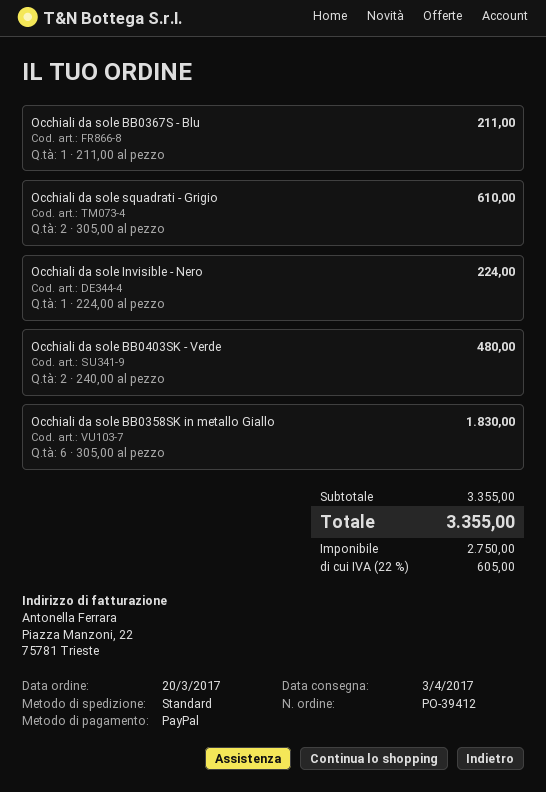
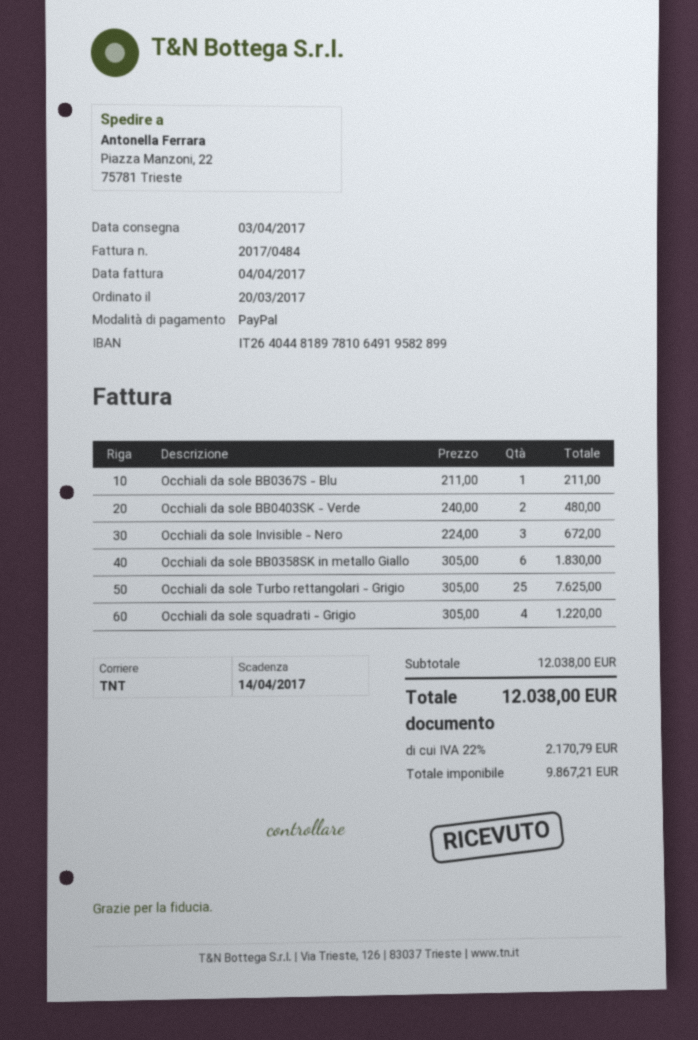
shipping method: standard -> TNT
Occhiali da sole squadrati - Grigio: 2 x 305.00 = 610.00 -> 4 x 305.00 = 1220.00
Occhiali da sole Invisible - Nero: 1 x 224.00 = 224.00 -> 3 x 224.00 = 672.00
Occhiali da sole Turbo rettangolari - Grigio: none -> 25 x 305.00 = 7625.00
subtotal: 3355.00 -> 12038.00
net: 2750.00 -> 9867.21
tax: 22% = 605.00 -> 22% = 2170.79
total: 3355.00 -> 12038.00

